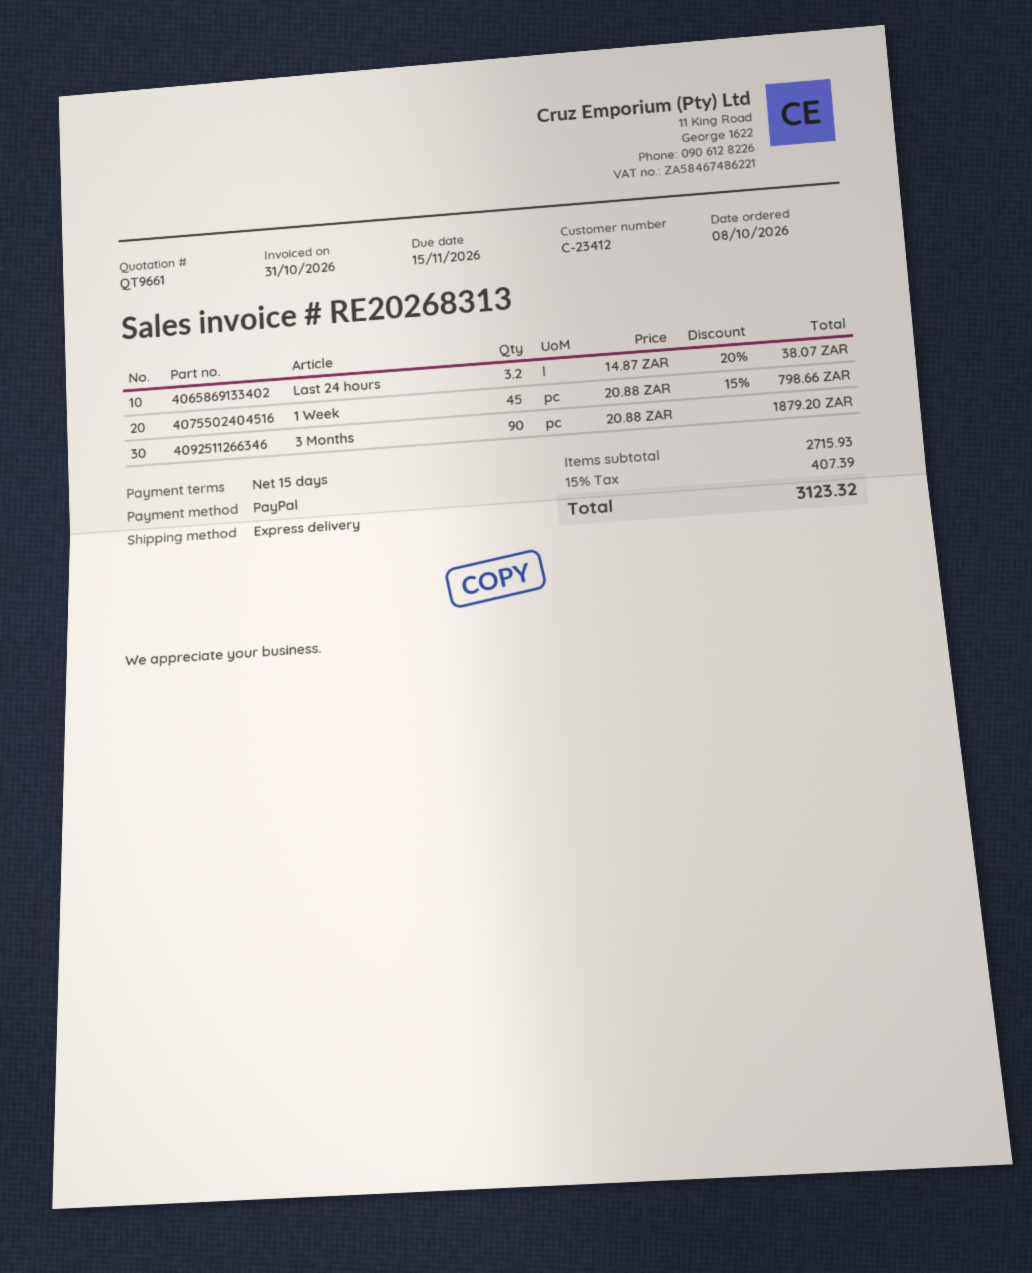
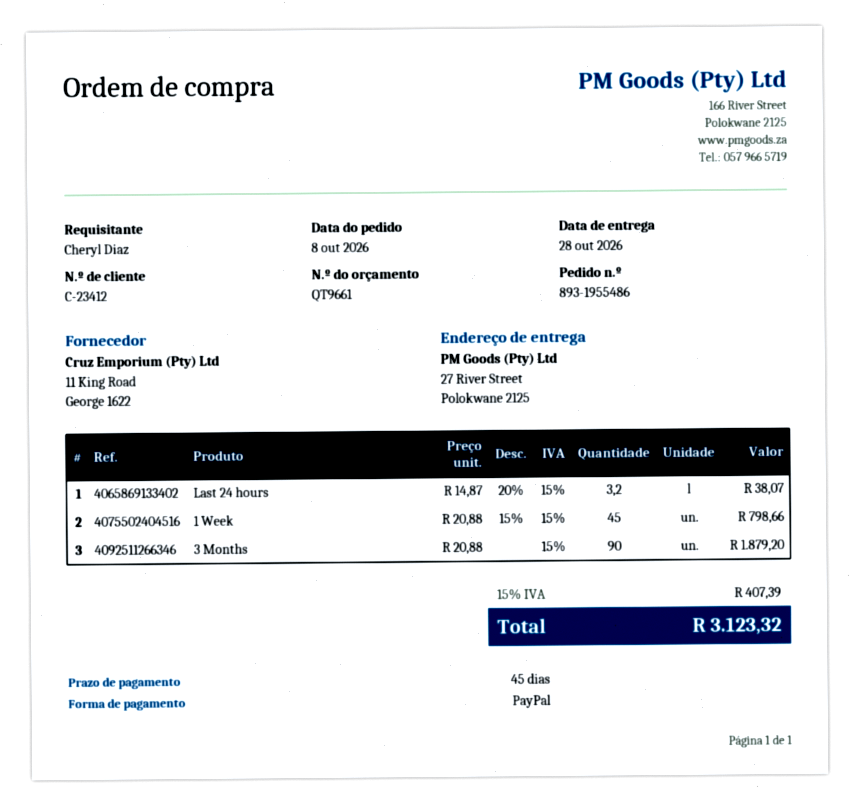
payment terms: 15 days -> 45 days

